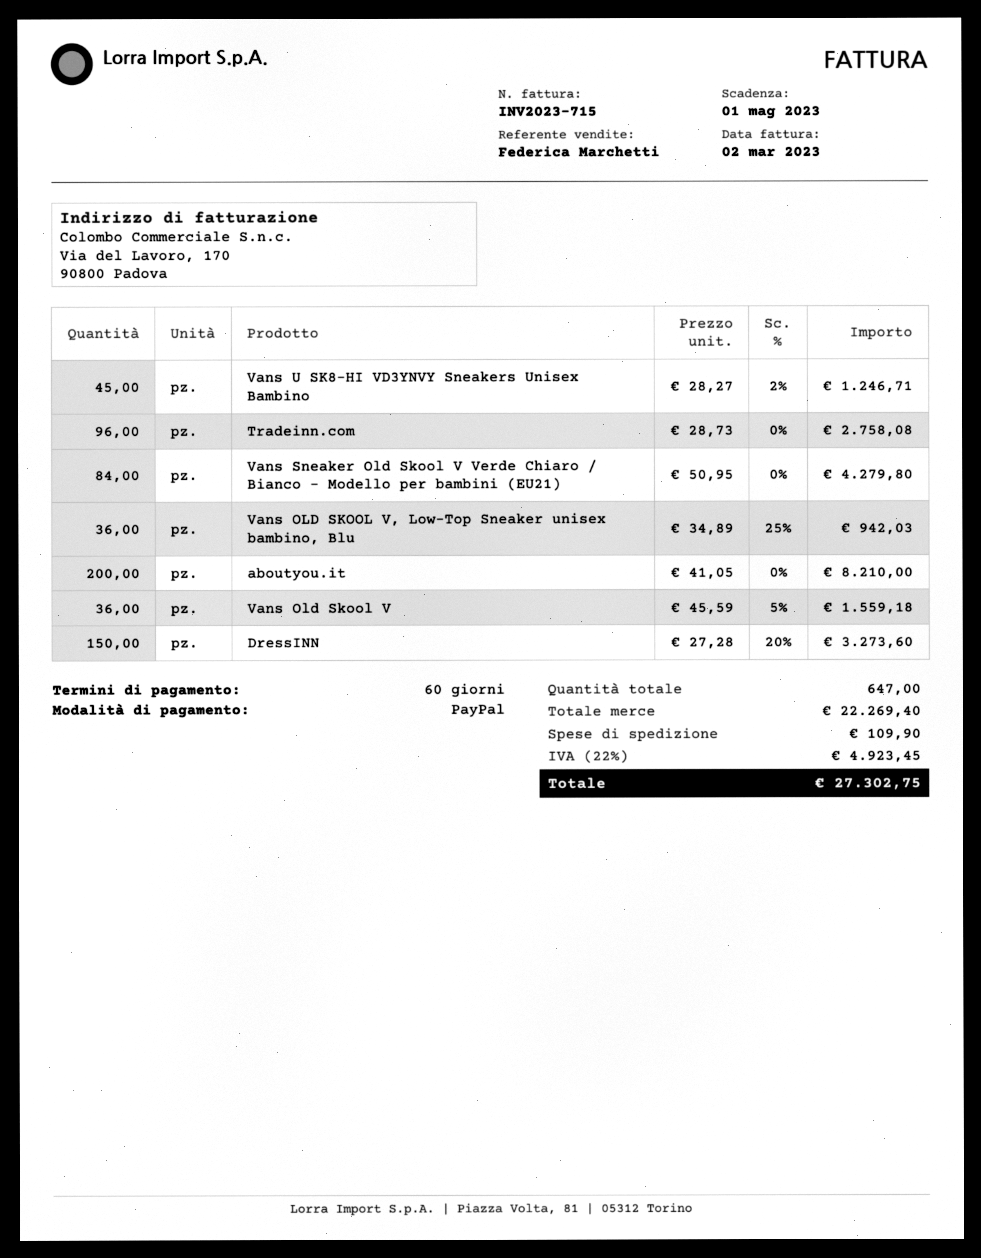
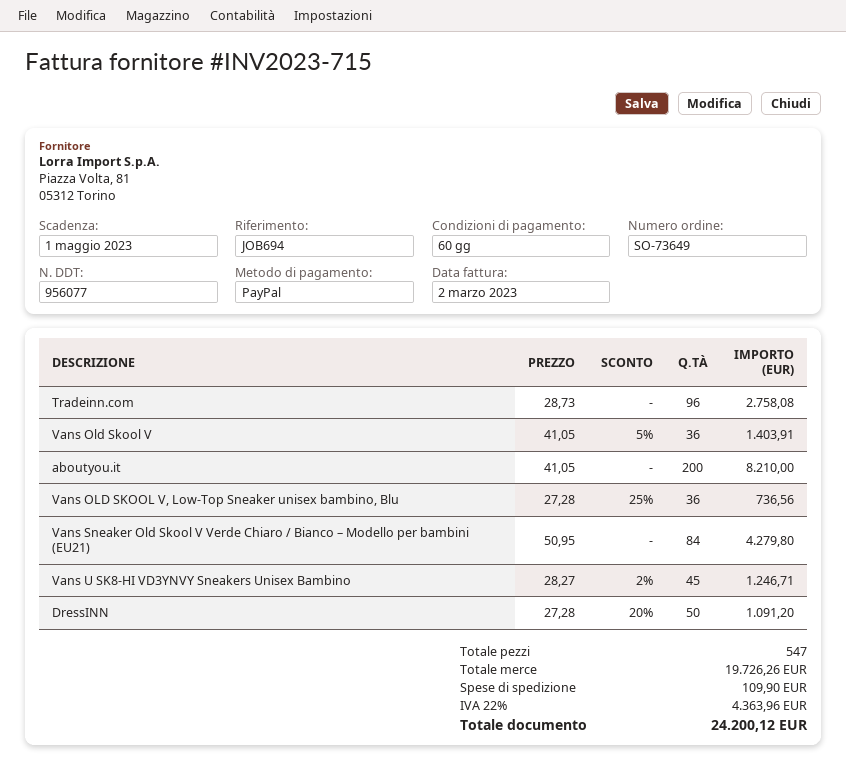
Vans OLD SKOOL V, Low-Top Sneaker unisex bambino, Blu: 36 x 34.89 - 25% = 942.03 -> 36 x 27.28 - 25% = 736.56
Vans Old Skool V: 36 x 45.59 - 5% = 1559.18 -> 36 x 41.05 - 5% = 1403.91
DressINN: 150 x 27.28 - 20% = 3273.60 -> 50 x 27.28 - 20% = 1091.20
total quantity: 647 -> 547
subtotal: 22269.40 -> 19726.26
tax: 22% = 4923.45 -> 22% = 4363.96
total: 27302.75 -> 24200.12

